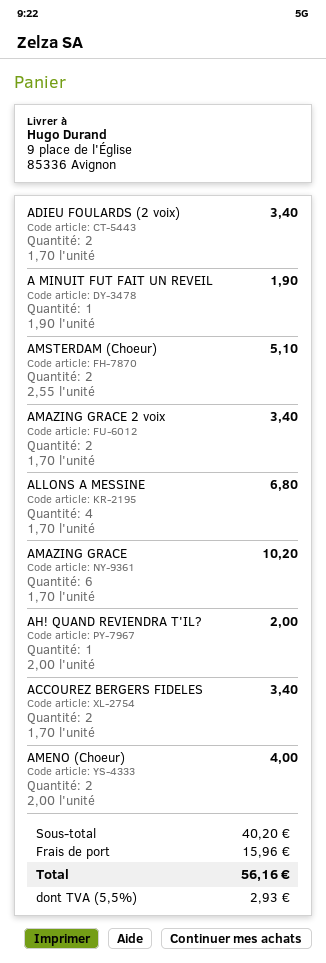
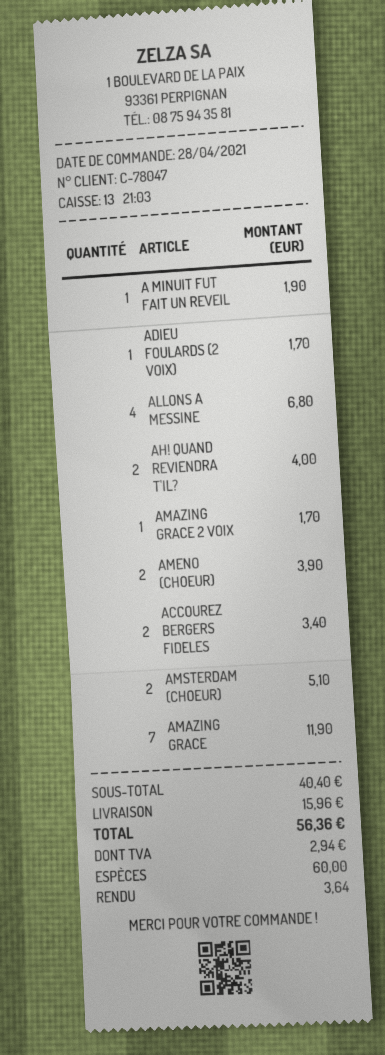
ADIEU FOULARDS (2 voix): 2 for 3.40 -> 1 for 1.70
AMAZING GRACE 2 voix: 2 for 3.40 -> 1 for 1.70
AMAZING GRACE: 6 for 10.20 -> 7 for 11.90
AH! QUAND REVIENDRA T'IL?: 1 for 2.00 -> 2 for 4.00
AMENO (Choeur): 2 for 4.00 -> 2 for 3.90
subtotal: 40.20 -> 40.40
tax: 2.93 -> 2.94
total: 56.16 -> 56.36

